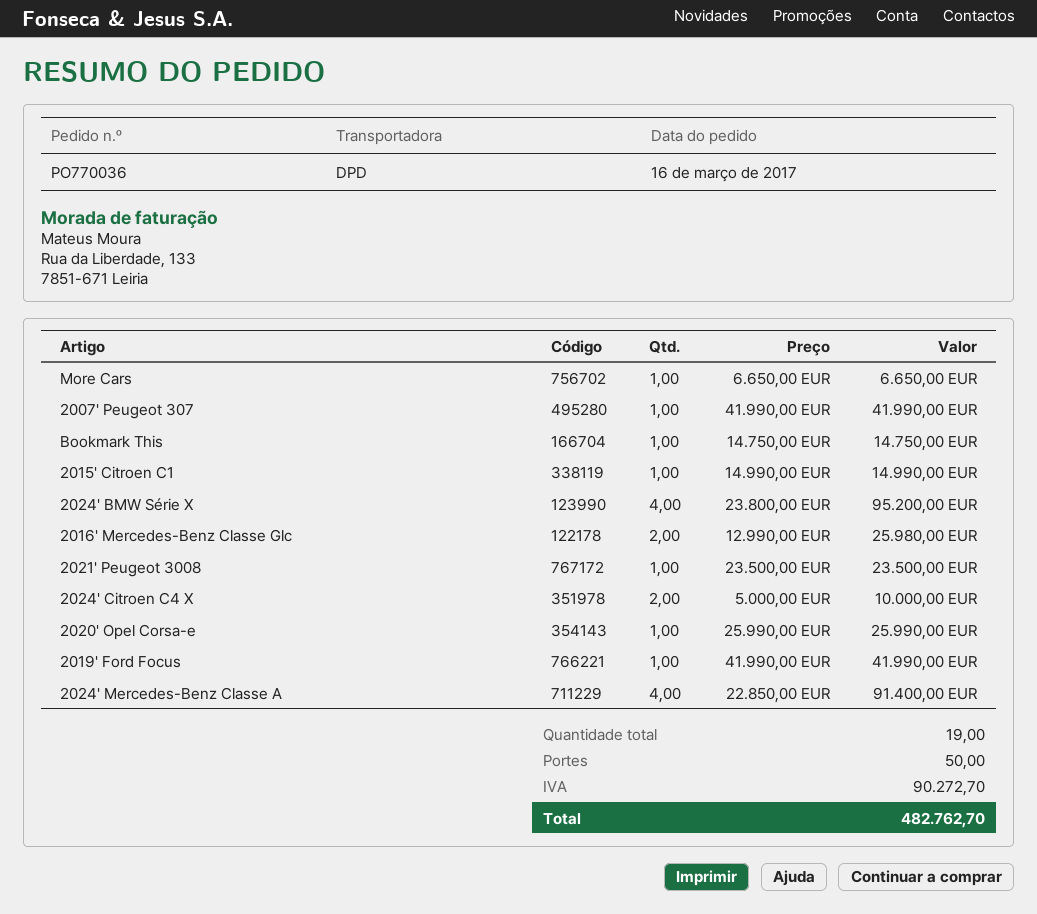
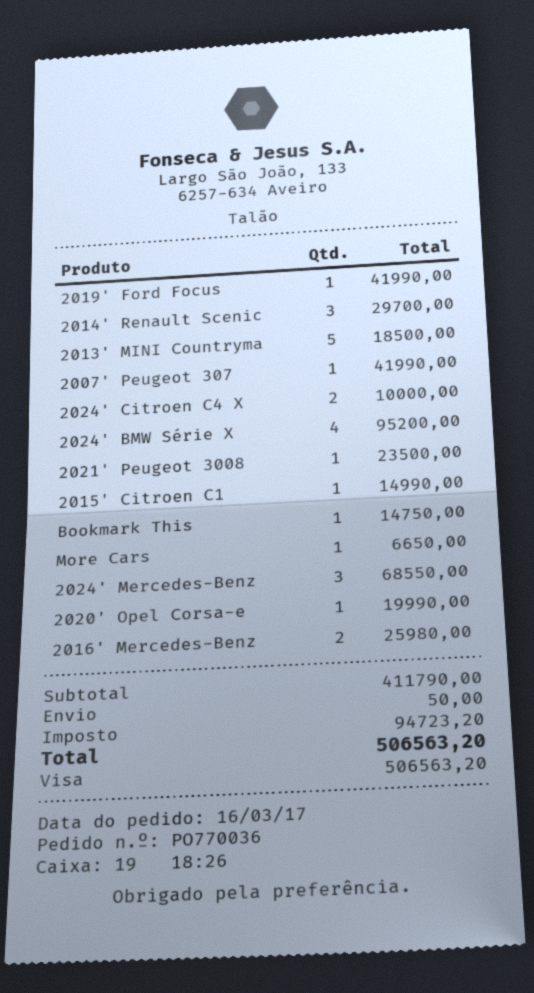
2020' Opel Corsa-e: 1 for 25990.00 -> 1 for 19990.00
2024' Mercedes-Benz Classe A: 4 for 91400.00 -> 3 for 68550.00
2014' Renault Scenic: none -> 3 for 29700.00
2013' MINI Countryma: none -> 5 for 18500.00
tax: 90272.70 -> 94723.20
total: 482762.70 -> 506563.20

